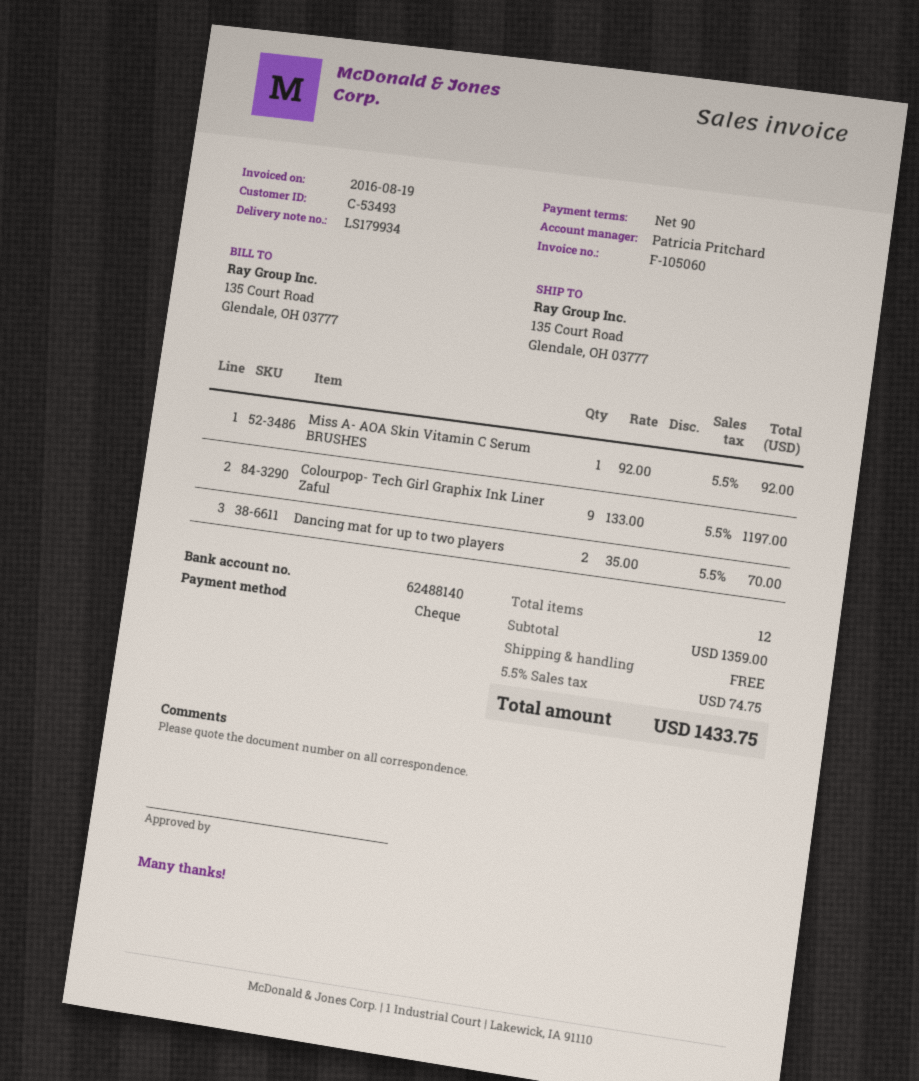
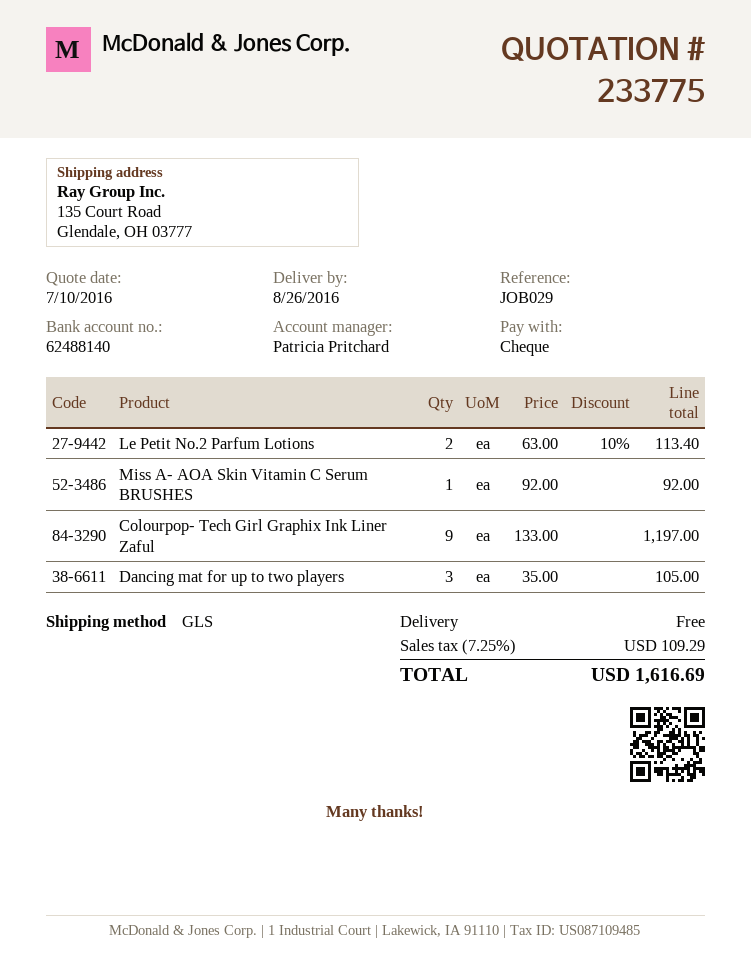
Dancing mat for up to two players: 2 x 35.00 = 70.00 -> 3 x 35.00 = 105.00
Le Petit No.2 Parfum Lotions: none -> 2 x 63.00 - 10% = 113.40
tax: 5.5% = 74.75 -> 7.25% = 109.29
total: 1433.75 -> 1616.69

